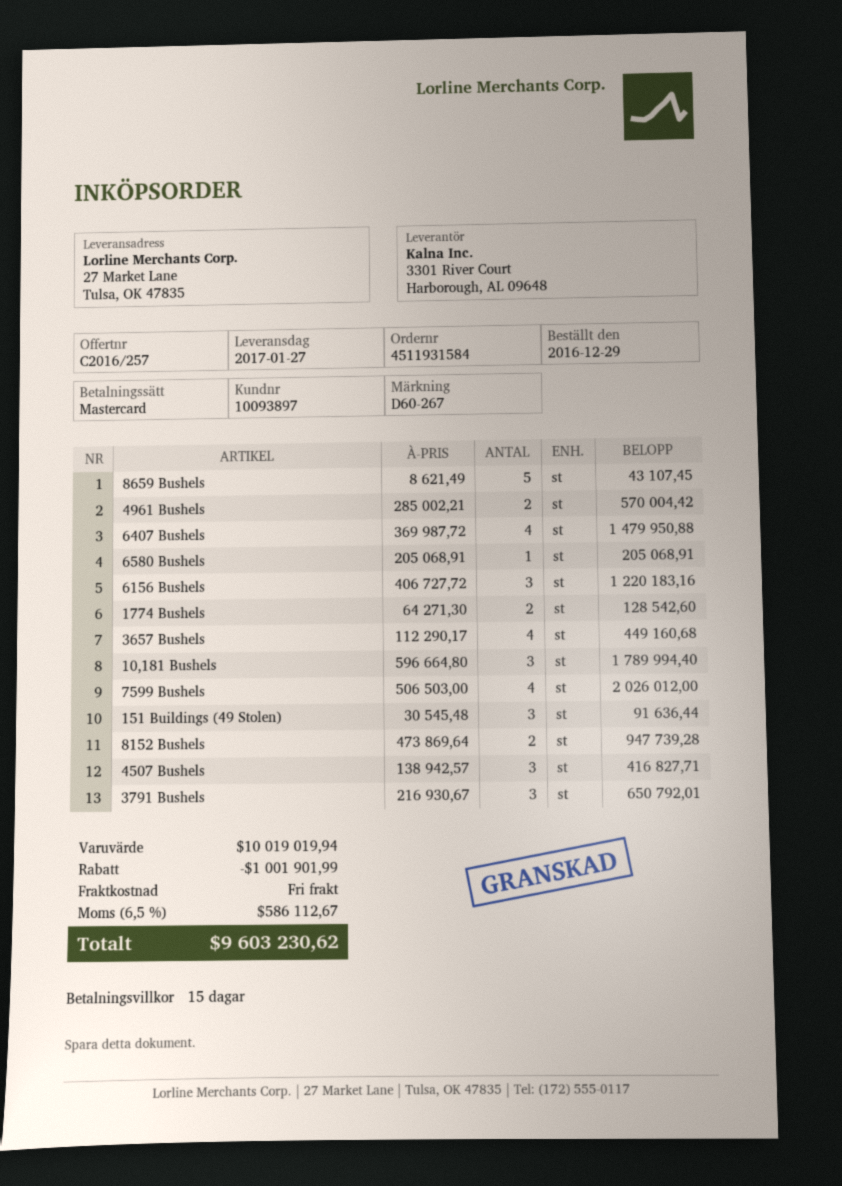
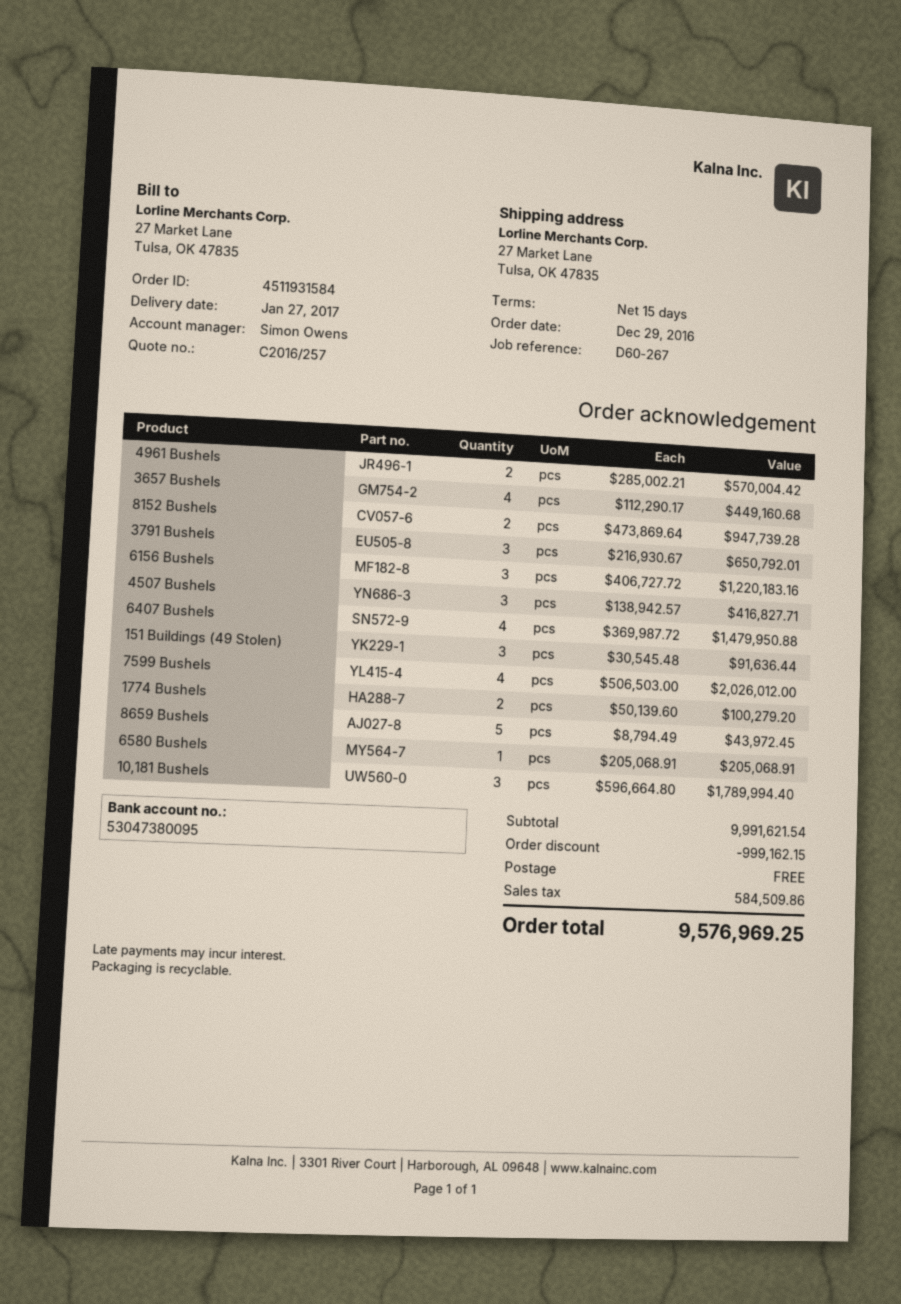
8659 Bushels: 5 x 8621.49 = 43107.45 -> 5 x 8794.49 = 43972.45
1774 Bushels: 2 x 64271.30 = 128542.60 -> 2 x 50139.60 = 100279.20
subtotal: 10019019.94 -> 9991621.54
discount: 1001901.99 -> 999162.15
tax: 586112.67 -> 584509.86
total: 9603230.62 -> 9576969.25

